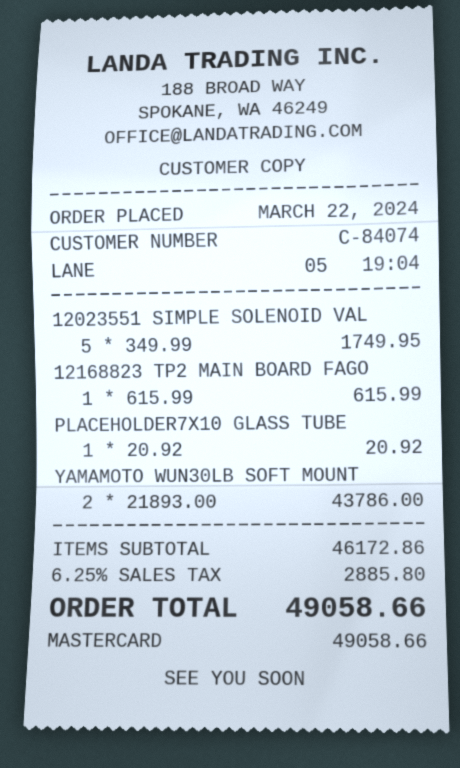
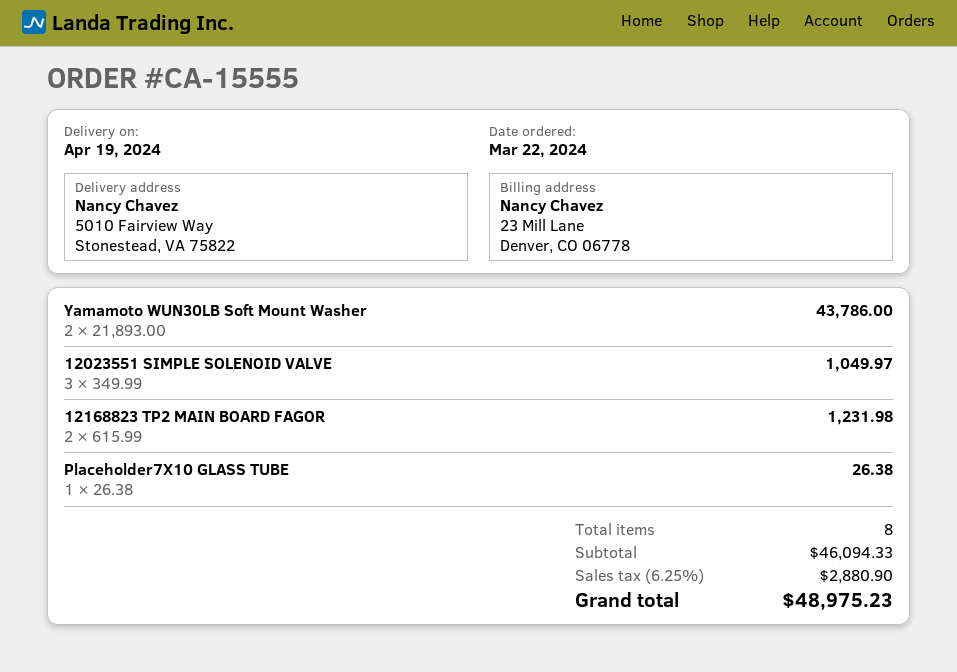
12023551 SIMPLE SOLENOID VAL: 5 x 349.99 = 1749.95 -> 3 x 349.99 = 1049.97
12168823 TP2 MAIN BOARD FAGO: 1 x 615.99 = 615.99 -> 2 x 615.99 = 1231.98
PLACEHOLDER7X10 GLASS TUBE: 1 x 20.92 = 20.92 -> 1 x 26.38 = 26.38
subtotal: 46172.86 -> 46094.33
tax: 6.25% = 2885.80 -> 6.25% = 2880.90
total: 49058.66 -> 48975.23

